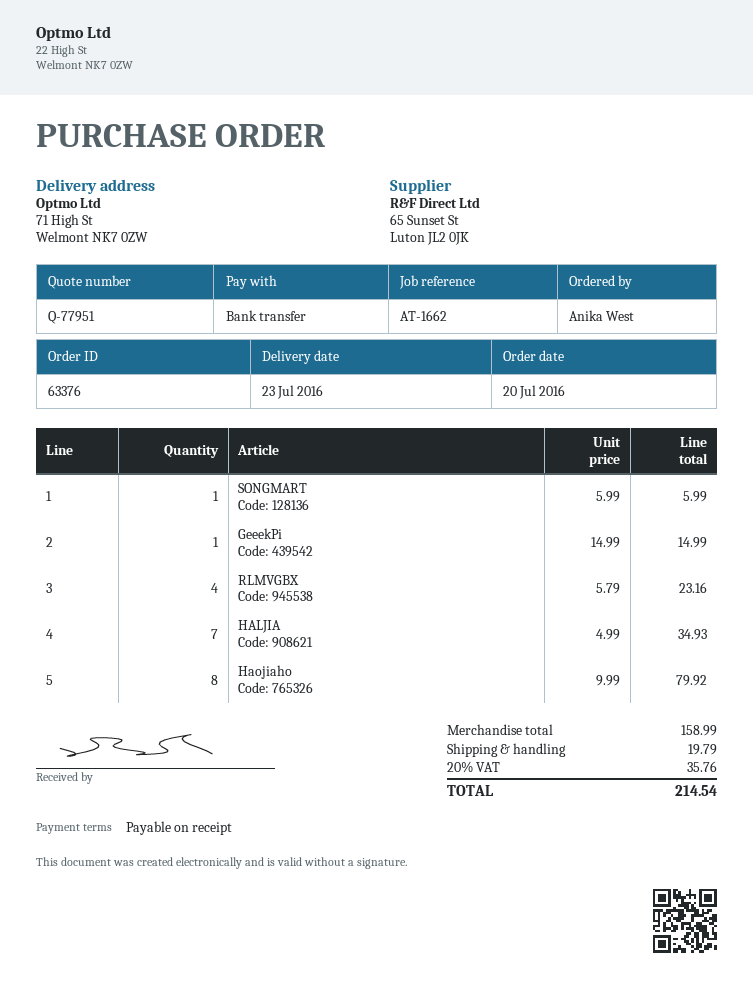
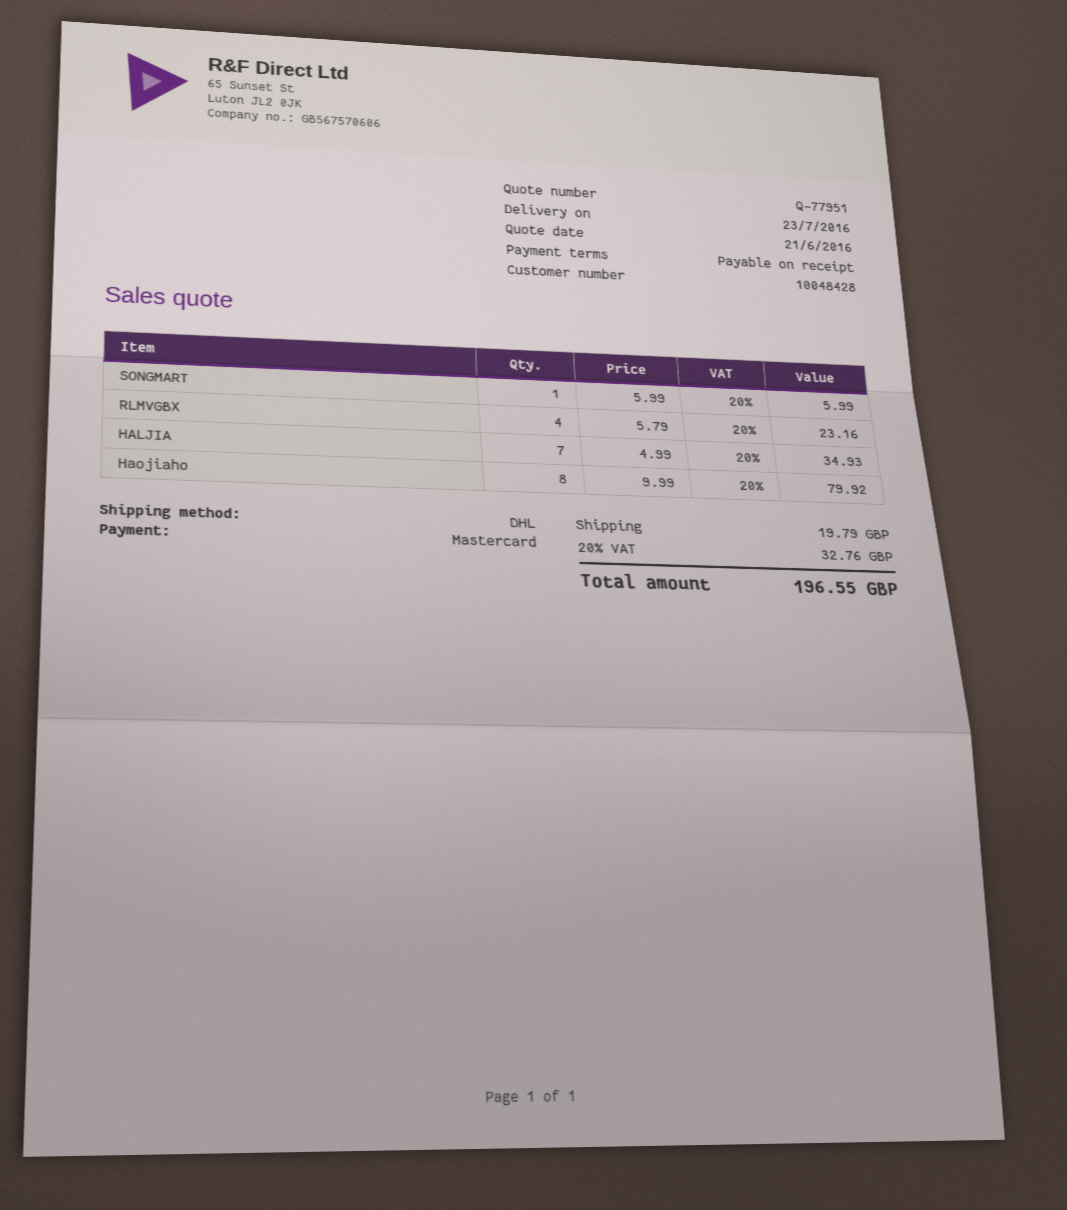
payment method: bank transfer -> Mastercard
GeeekPi: 1 x 14.99 = 14.99 -> none
tax: 20% = 35.76 -> 20% = 32.76
total: 214.54 -> 196.55

